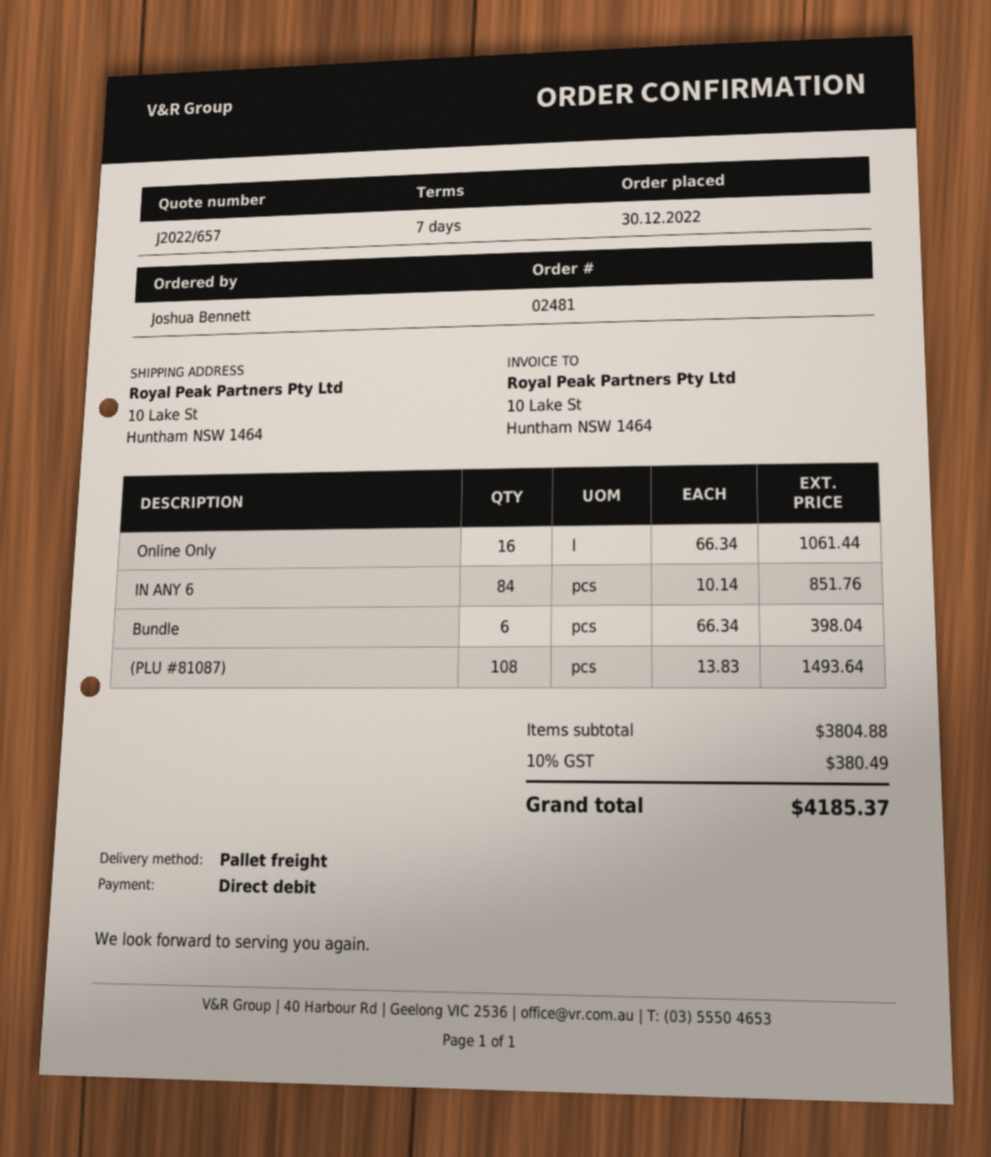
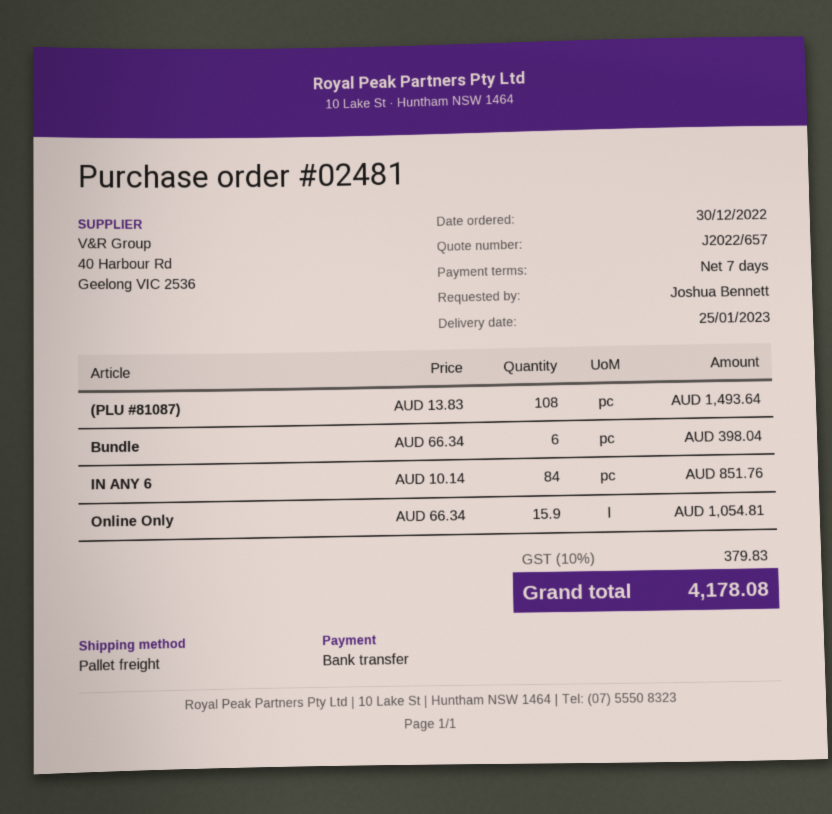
payment method: direct debit -> bank transfer
Online Only: 16 x 66.34 = 1061.44 -> 15.9 x 66.34 = 1054.81
tax: 10% = 380.49 -> 10% = 379.83
total: 4185.37 -> 4178.08

